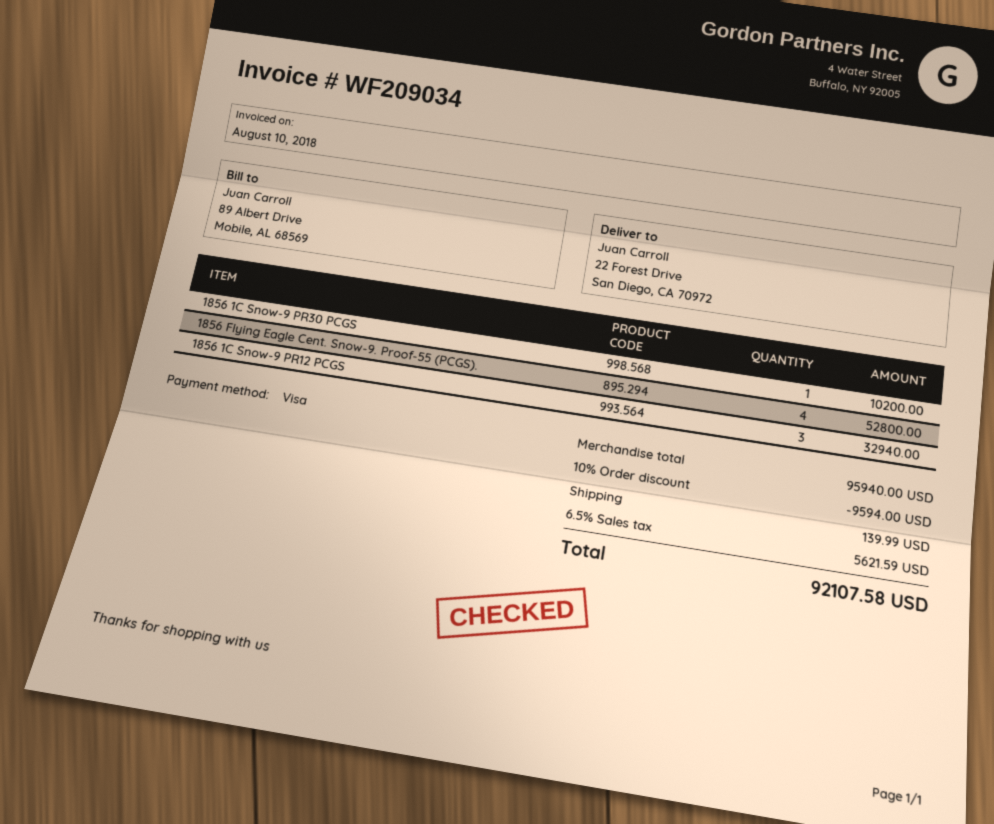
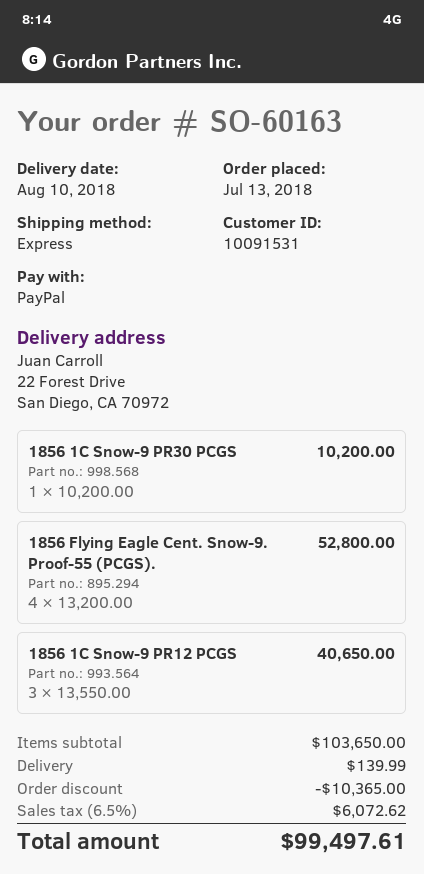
payment method: Visa -> PayPal
1856 1C Snow-9 PR12 PCGS: 3 for 32940.00 -> 3 for 40650.00
subtotal: 95940.00 -> 103650.00
discount: 9594.00 -> 10365.00
tax: 6.5% = 5621.59 -> 6.5% = 6072.62
total: 92107.58 -> 99497.61

